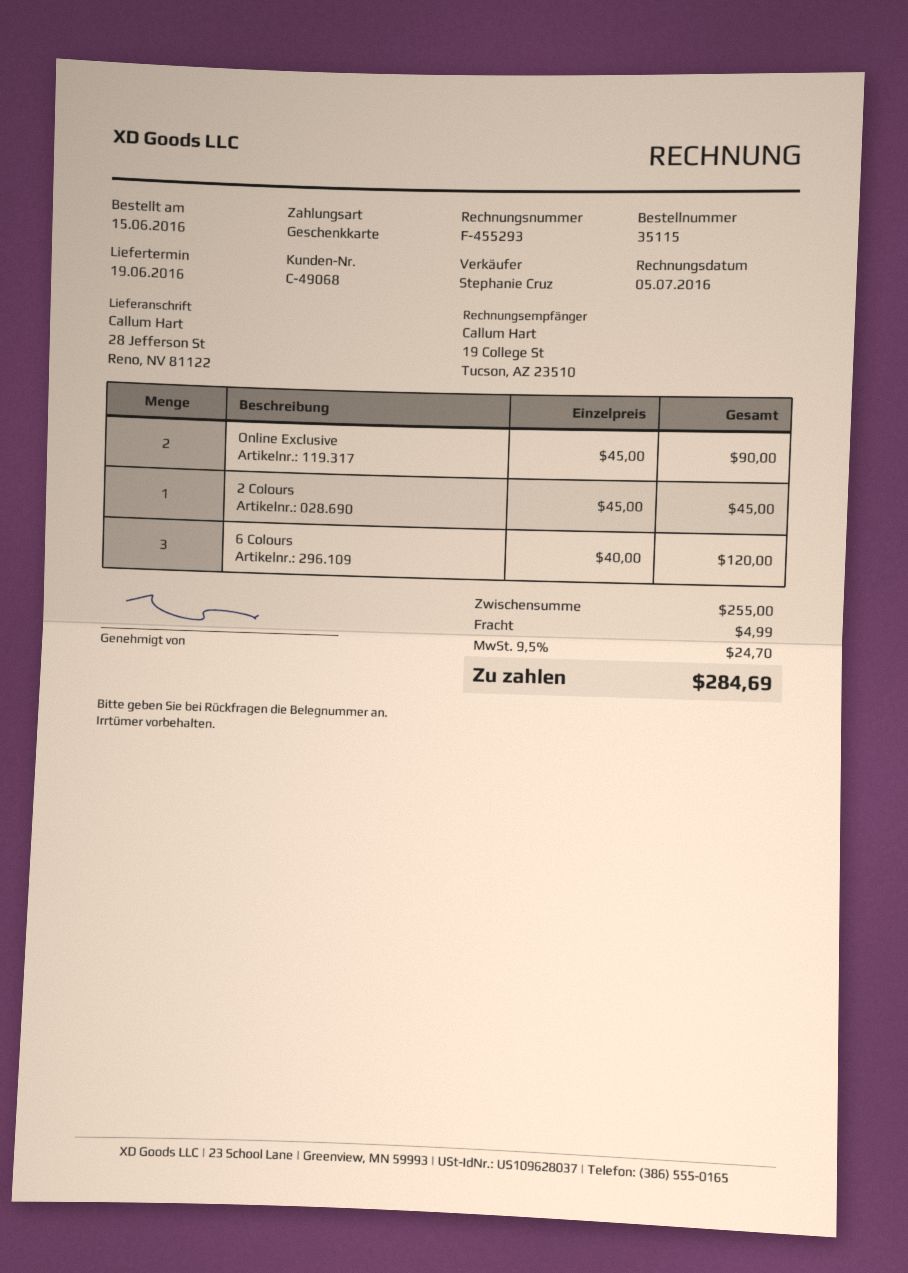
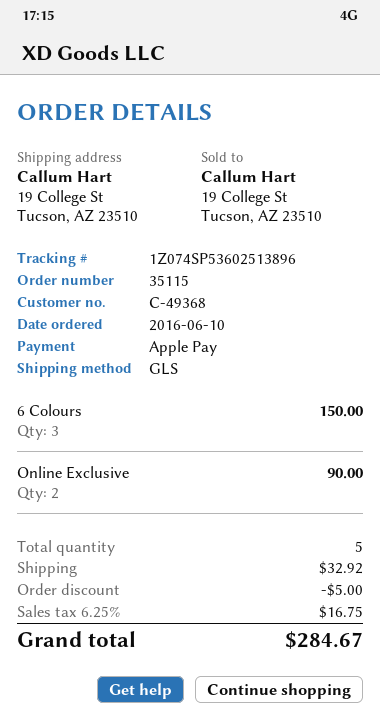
order date: 2016-06-15 -> 2016-06-10
customer number: C-49068 -> C-49368
payment method: gift card -> Apple Pay
ship to: 28 Jefferson St, Reno, NV 81122 -> 19 College St, Tucson, AZ 23510
2 Colours: 1 for 45.00 -> none
6 Colours: 3 for 120.00 -> 3 for 150.00
discount: none -> 5.00
shipping: 4.99 -> 32.92
tax: 9.5% = 24.70 -> 6.25% = 16.75
total: 284.69 -> 284.67

